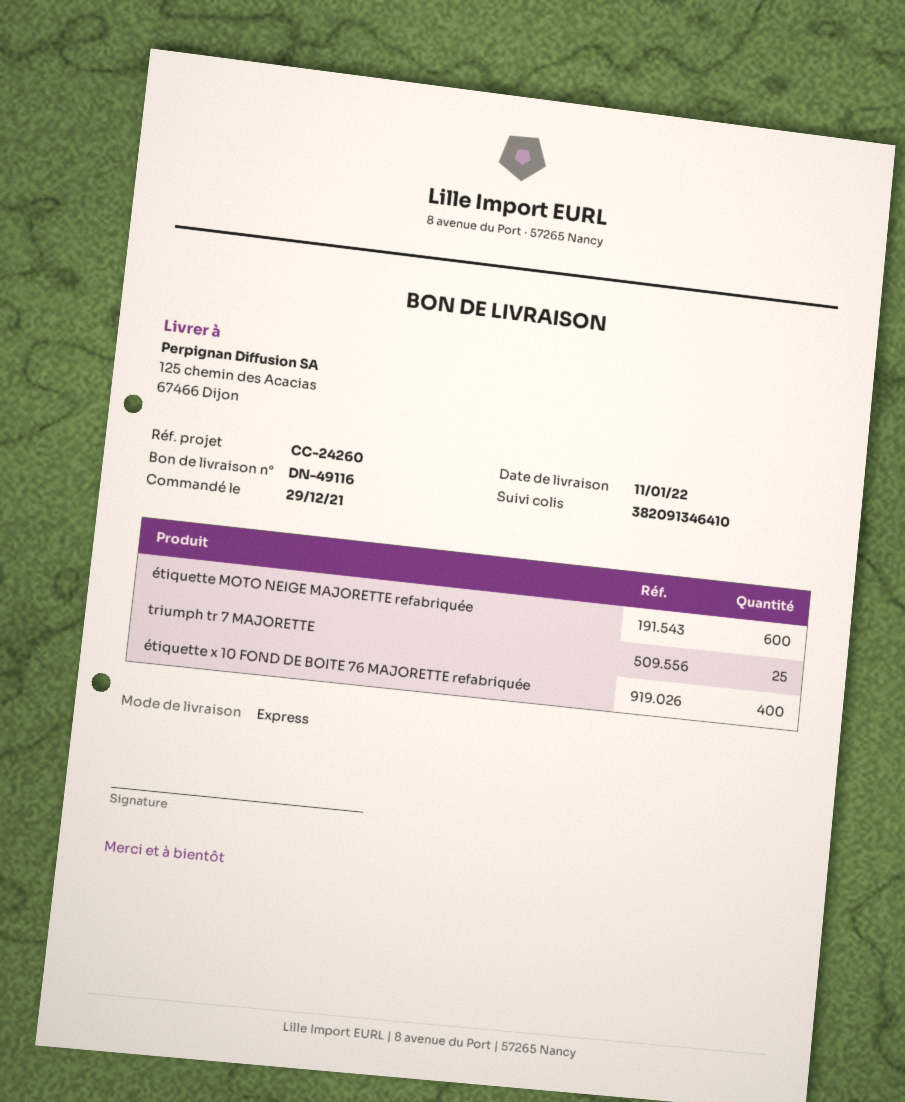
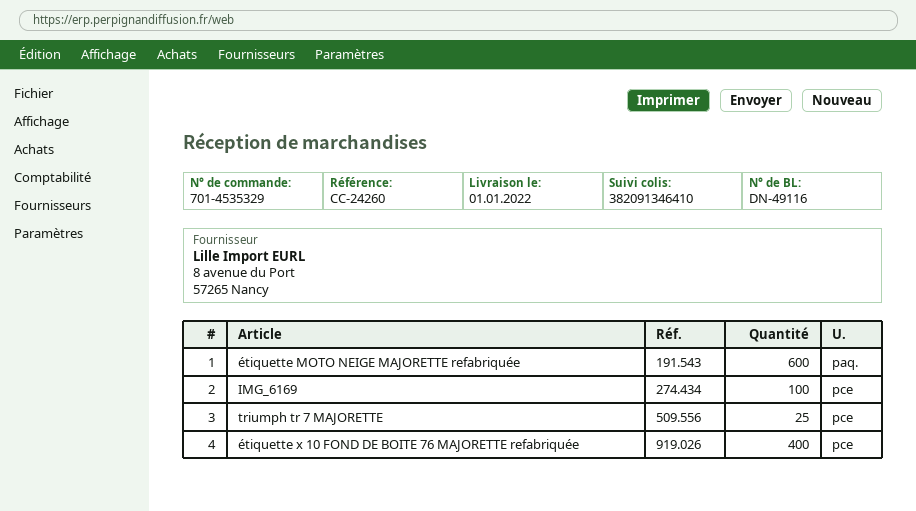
delivery date: 2022-01-11 -> 2022-01-01
IMG_6169: none -> 100

